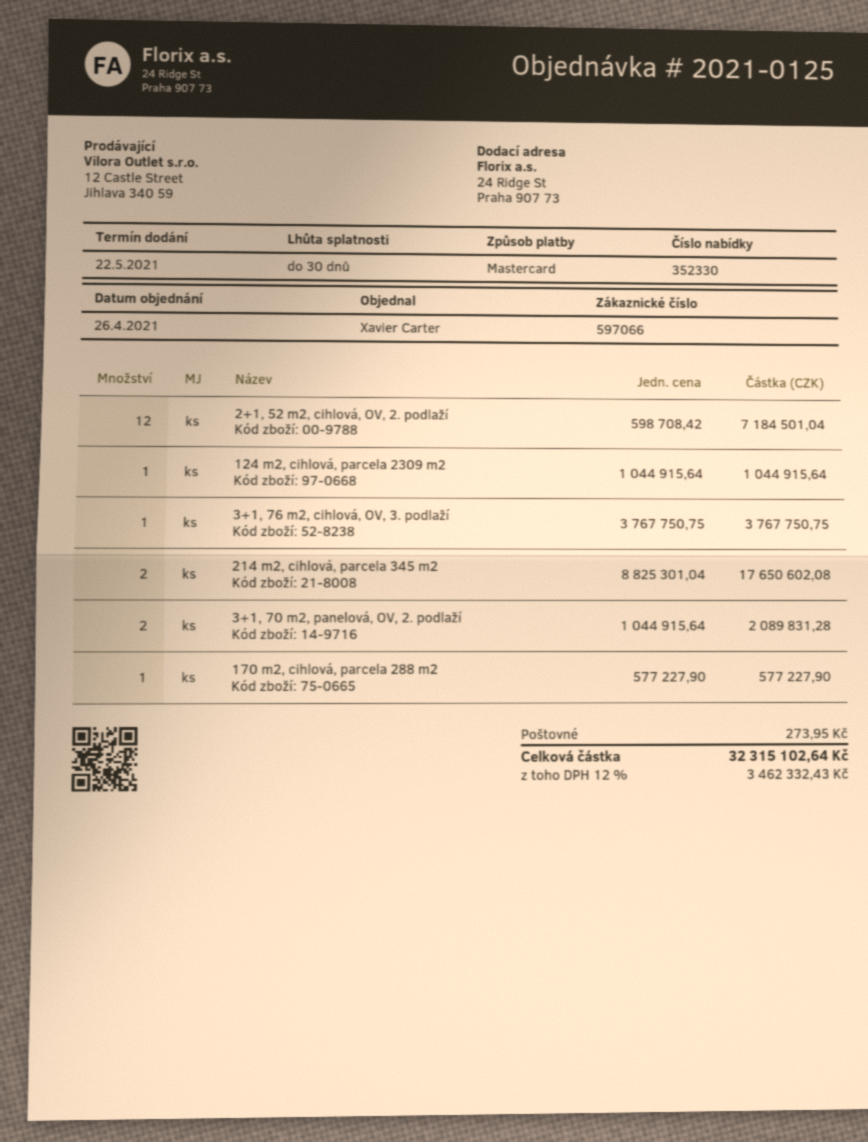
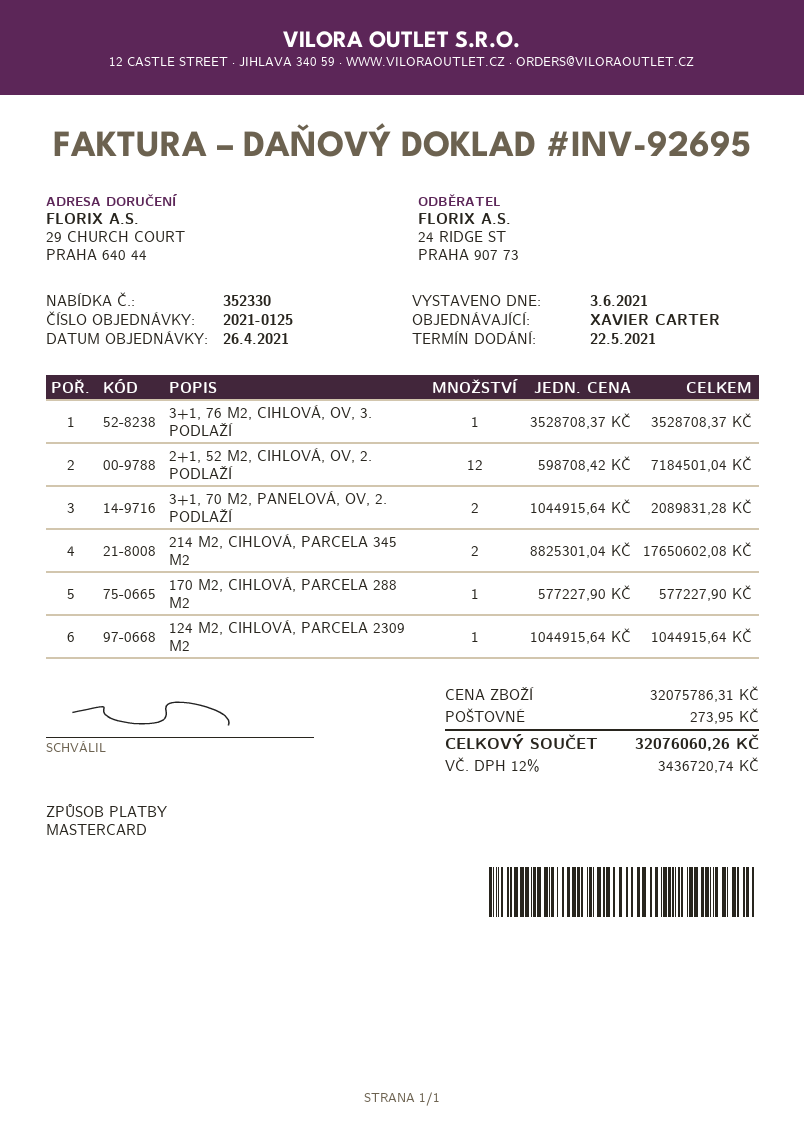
ship to: 24 Ridge St, Praha 907 73 -> 29 CHURCH COURT, PRAHA 640 44
3+1, 76 m2, cihlová, OV, 3. podlaží: 1 x 3767750.75 = 3767750.75 -> 1 x 3528708.37 = 3528708.37
tax: 12% = 3462332.43 -> 12% = 3436720.74
total: 32315102.64 -> 32076060.26

